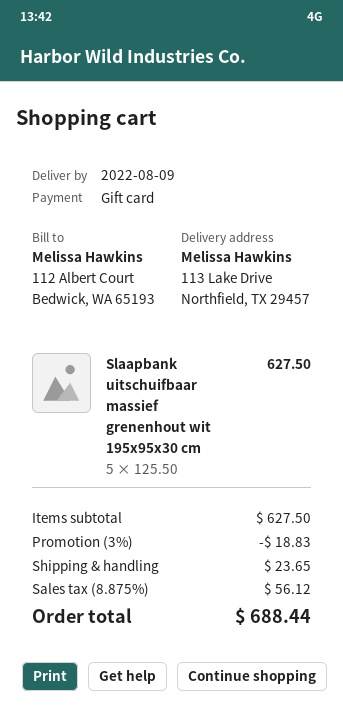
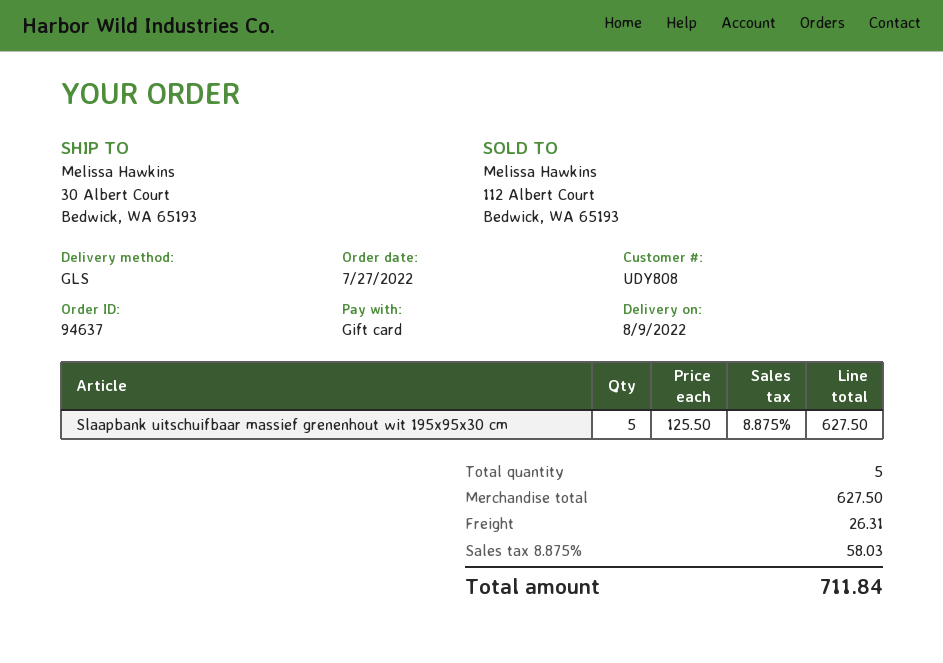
ship to: 113 Lake Drive, Northfield, TX 29457 -> 30 Albert Court, Bedwick, WA 65193
discount: 3% = 18.83 -> none
shipping: 23.65 -> 26.31
tax: 8.875% = 56.12 -> 8.875% = 58.03
total: 688.44 -> 711.84

